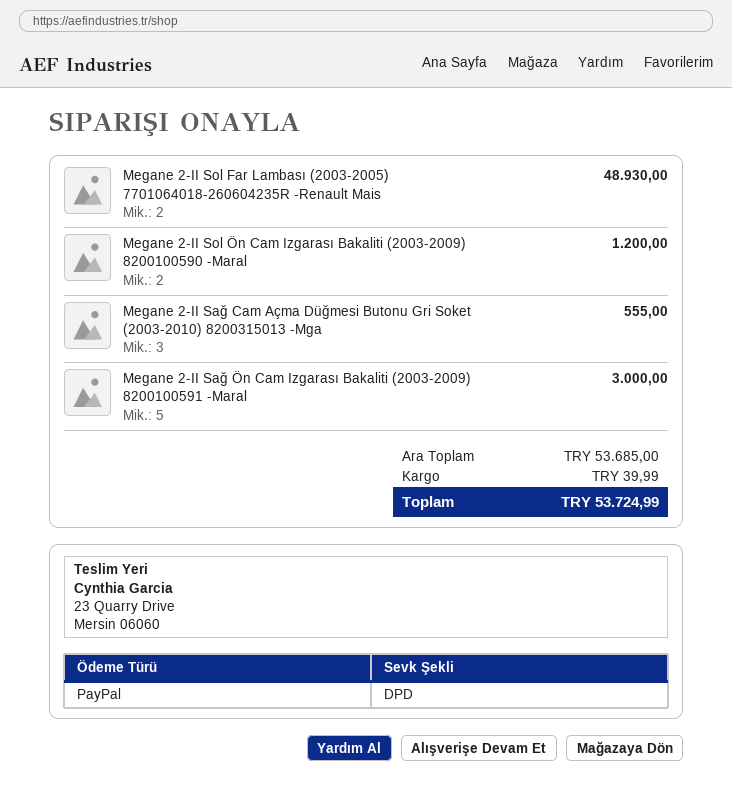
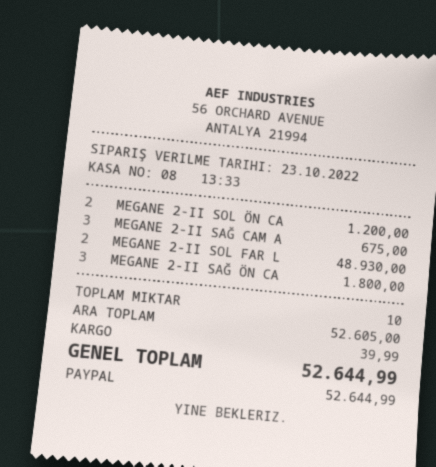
Megane 2-II Sağ Cam Açma Düğmesi Butonu Gri Soket (2003-2010) 8200315013 -Mga: 3 for 555.00 -> 3 for 675.00
Megane 2-II Sağ Ön Cam Izgarası Bakaliti (2003-2009) 8200100591 -Maral: 5 for 3000.00 -> 3 for 1800.00
subtotal: 53685.00 -> 52605.00
total: 53724.99 -> 52644.99

